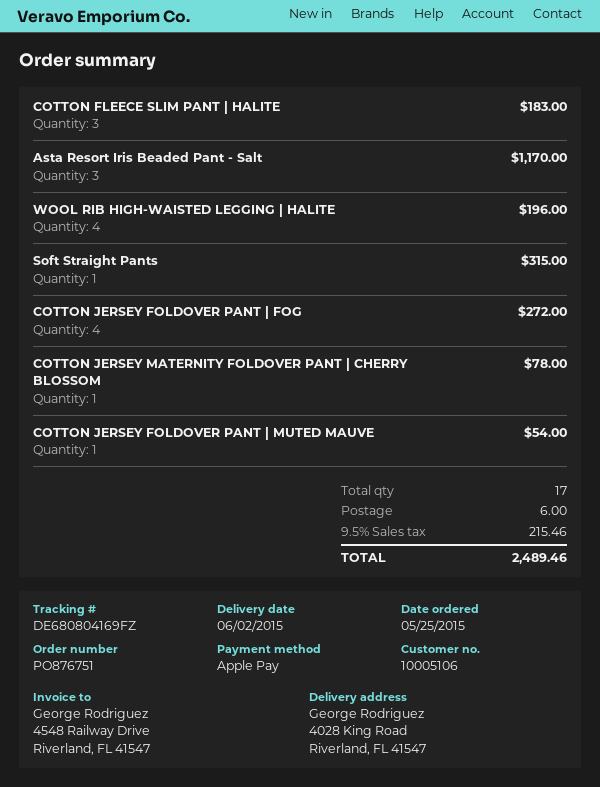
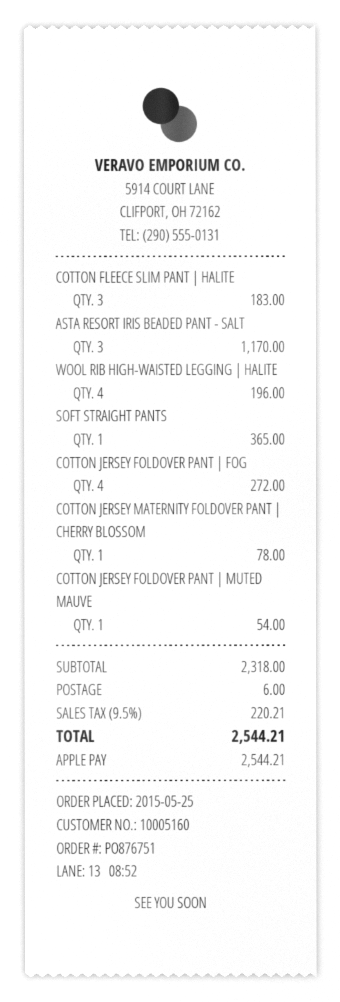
customer number: 10005106 -> 10005160
Soft Straight Pants: 1 for 315.00 -> 1 for 365.00
tax: 9.5% = 215.46 -> 9.5% = 220.21
total: 2489.46 -> 2544.21

